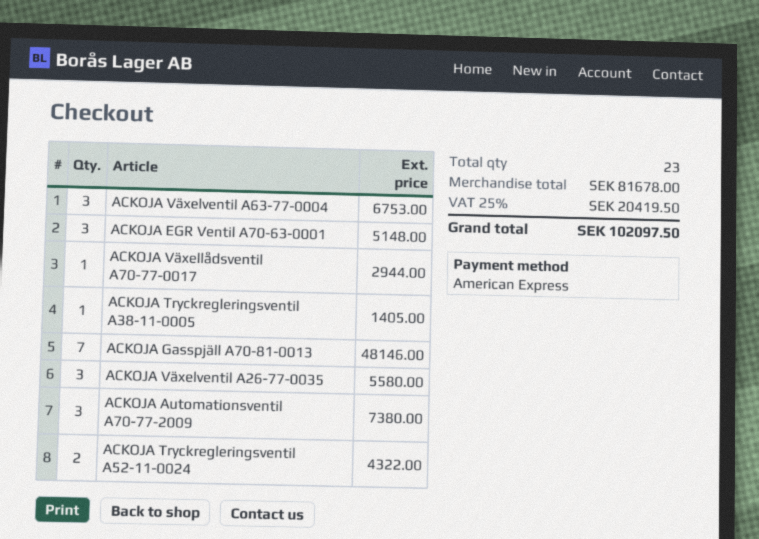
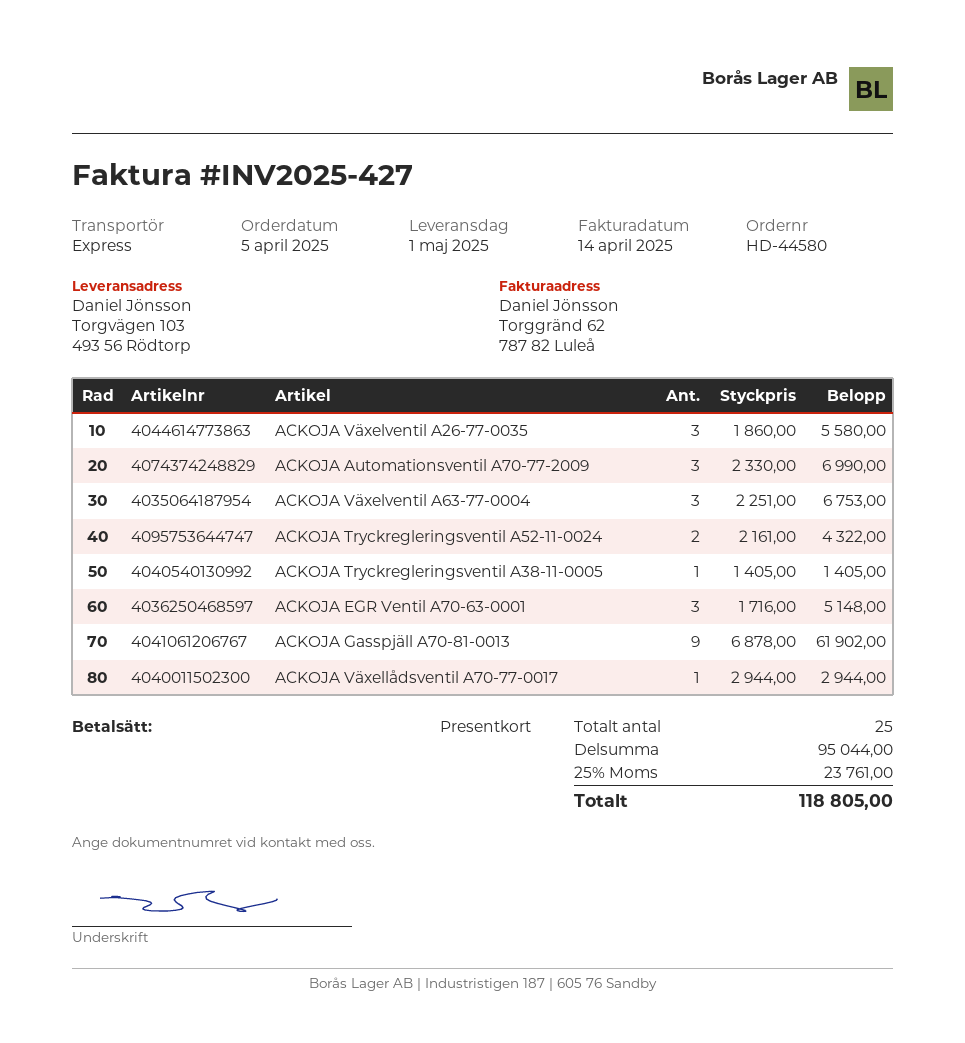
payment method: American Express -> gift card
ACKOJA Gasspjäll A70-81-0013: 7 for 48146.00 -> 9 for 61902.00
ACKOJA Automationsventil A70-77-2009: 3 for 7380.00 -> 3 for 6990.00
total quantity: 23 -> 25
subtotal: 81678.00 -> 95044.00
tax: 25% = 20419.50 -> 25% = 23761.00
total: 102097.50 -> 118805.00

